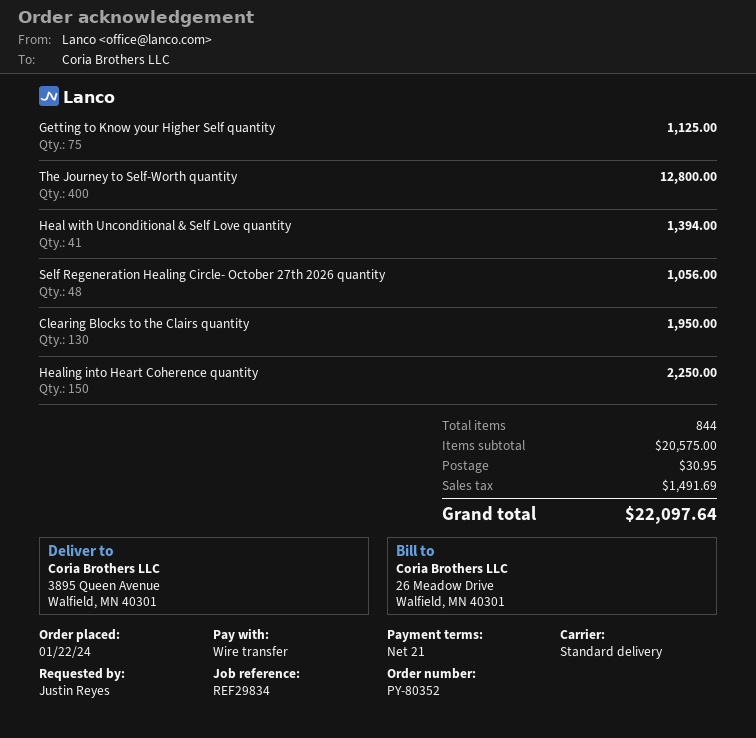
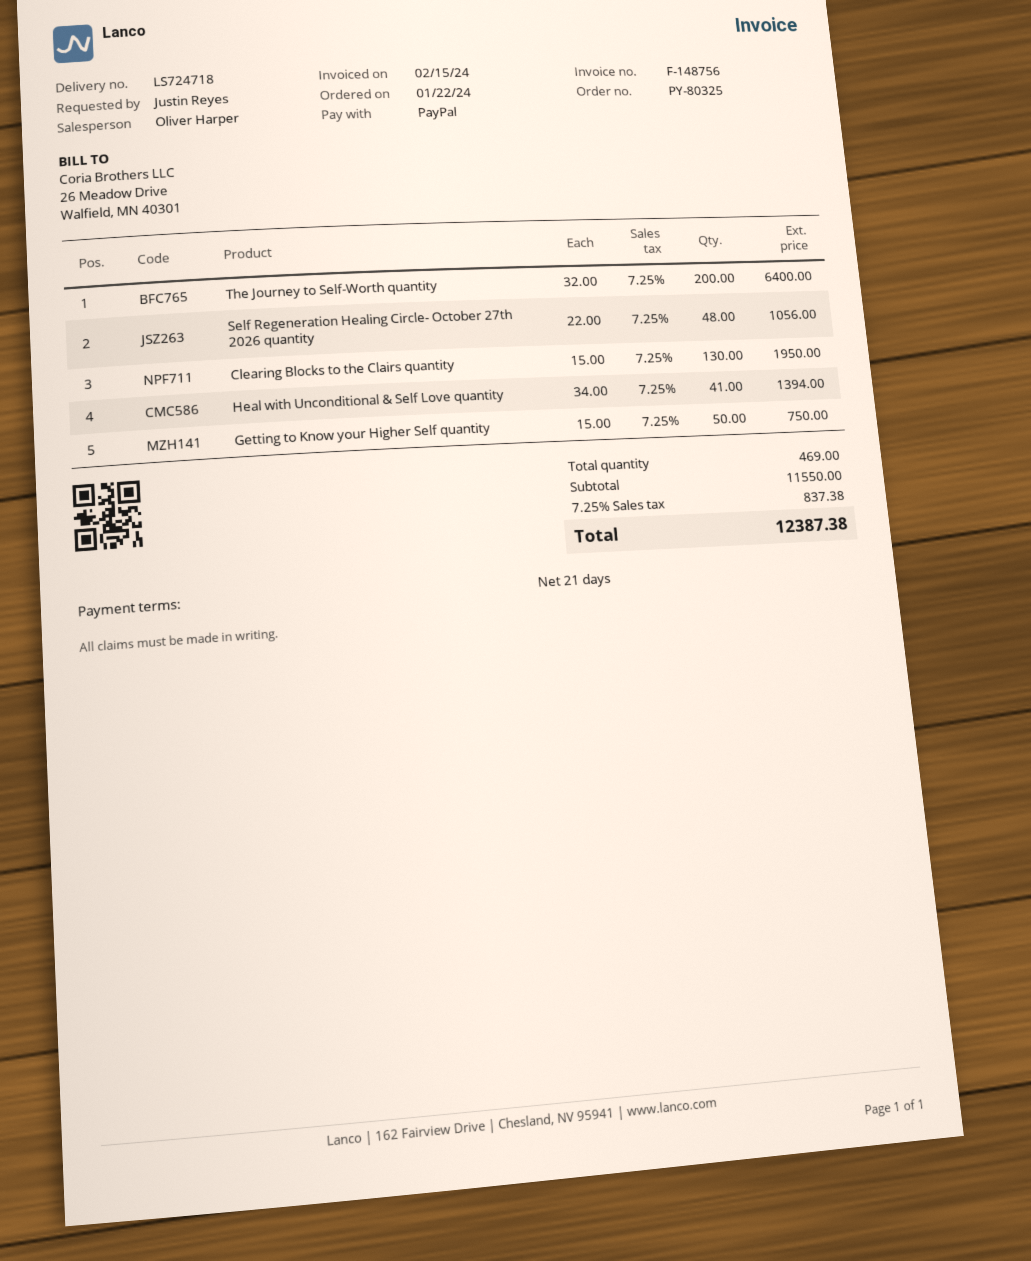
order number: PY-80352 -> PY-80325
payment method: bank transfer -> PayPal
Getting to Know your Higher Self quantity: 75 for 1125.00 -> 50 for 750.00
The Journey to Self-Worth quantity: 400 for 12800.00 -> 200 for 6400.00
Healing into Heart Coherence quantity: 150 for 2250.00 -> none
total quantity: 844 -> 469
subtotal: 20575.00 -> 11550.00
shipping: 30.95 -> none
tax: 1491.69 -> 837.38
total: 22097.64 -> 12387.38

